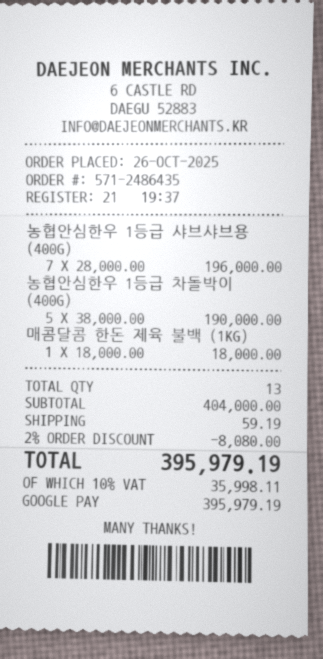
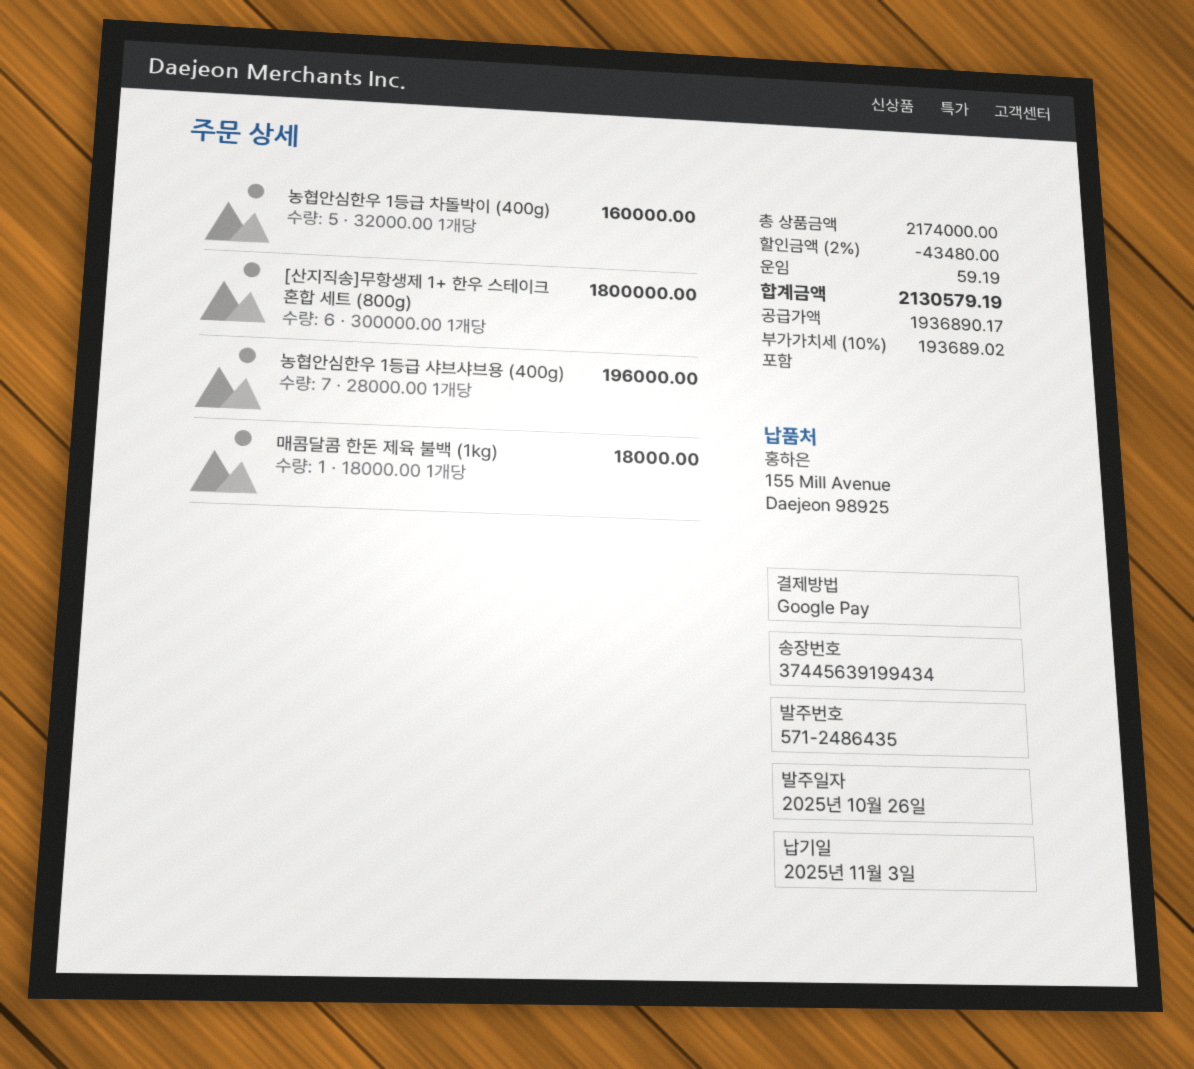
농협안심한우 1등급 차돌박이 (400G): 5 x 38000.00 = 190000.00 -> 5 x 32000.00 = 160000.00
[산지직송]무항생제 1+ 한우 스테이크 혼합 세트 (800g): none -> 6 x 300000.00 = 1800000.00
subtotal: 404000.00 -> 2174000.00
discount: 2% = 8080.00 -> 2% = 43480.00
tax: 10% = 35998.11 -> 10% = 193689.02
total: 395979.19 -> 2130579.19

